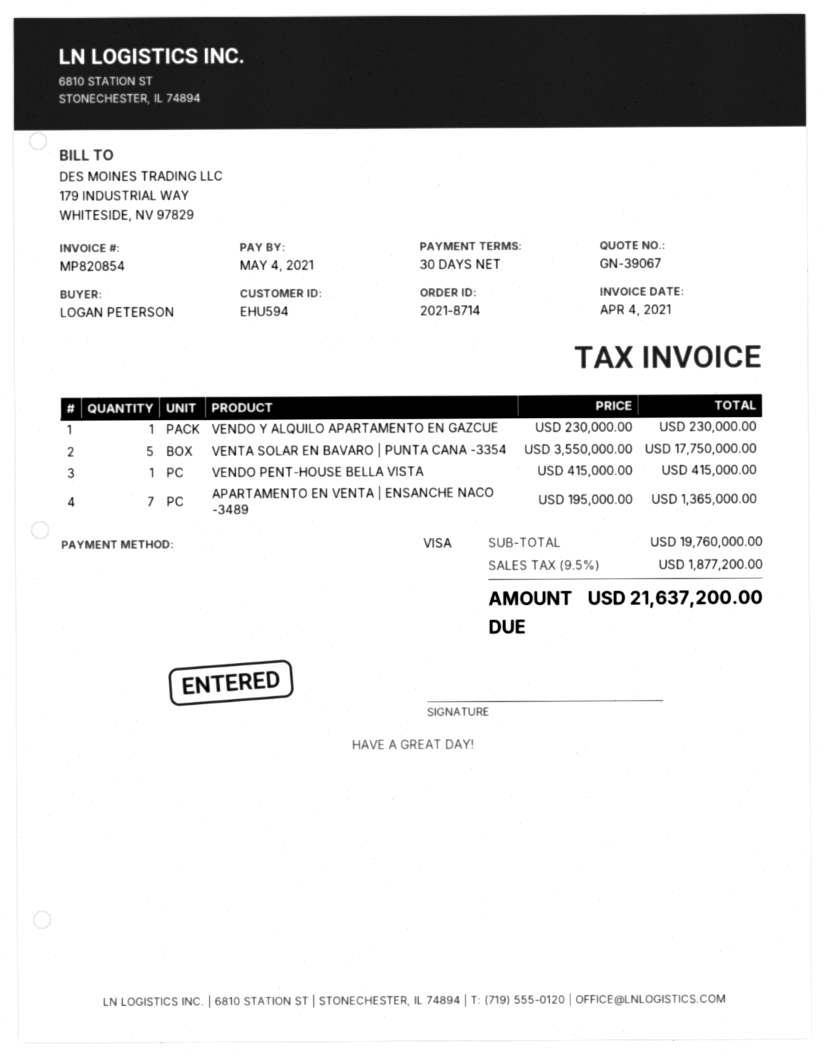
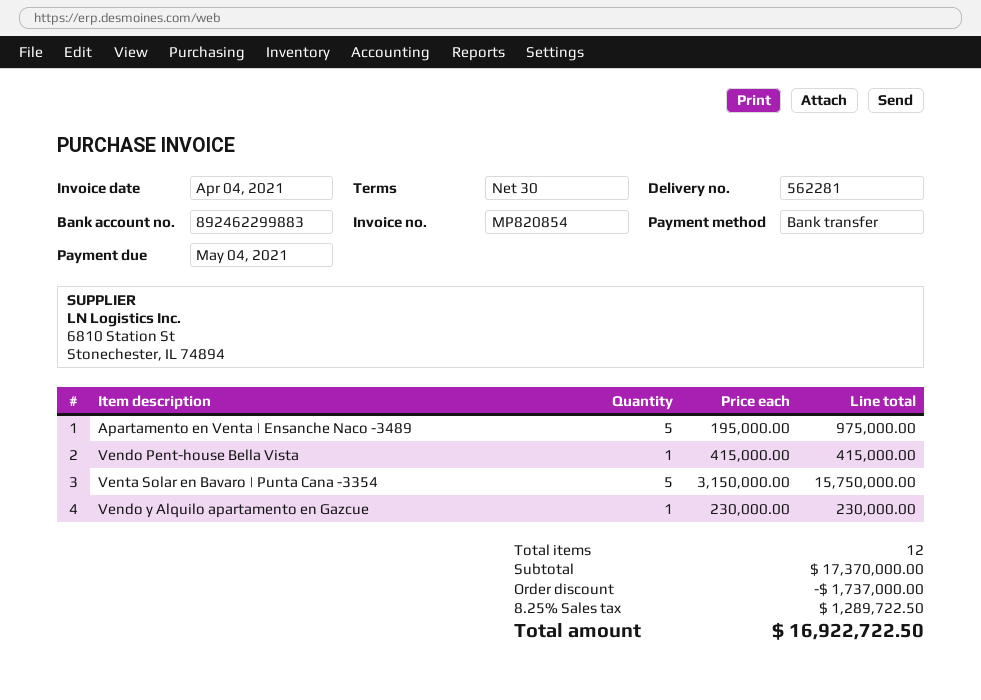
payment method: Visa -> bank transfer
VENTA SOLAR EN BAVARO | PUNTA CANA -3354: 5 x 3550000.00 = 17750000.00 -> 5 x 3150000.00 = 15750000.00
APARTAMENTO EN VENTA | ENSANCHE NACO -3489: 7 x 195000.00 = 1365000.00 -> 5 x 195000.00 = 975000.00
subtotal: 19760000.00 -> 17370000.00
discount: none -> 1737000.00
tax: 9.5% = 1877200.00 -> 8.25% = 1289722.50
total: 21637200.00 -> 16922722.50

